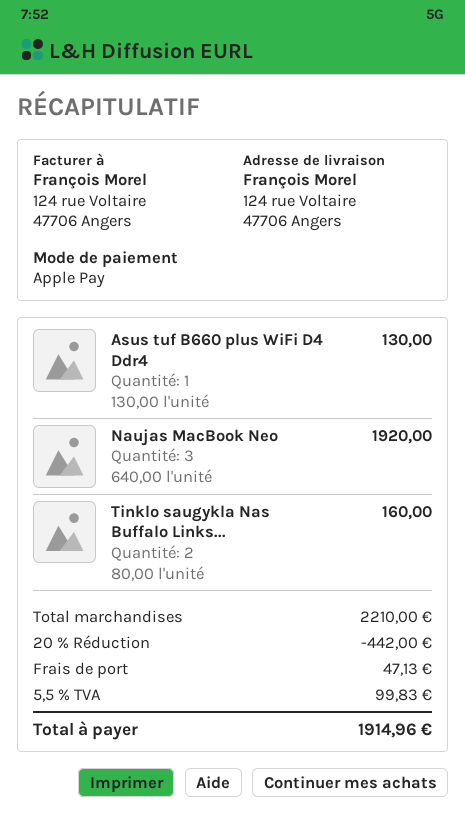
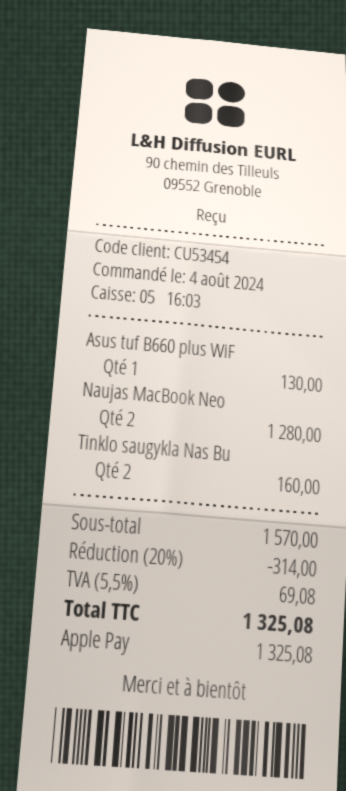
Naujas MacBook Neo: 3 for 1920.00 -> 2 for 1280.00
subtotal: 2210.00 -> 1570.00
discount: 20% = 442.00 -> 20% = 314.00
shipping: 47.13 -> none
tax: 5.5% = 99.83 -> 5.5% = 69.08
total: 1914.96 -> 1325.08

